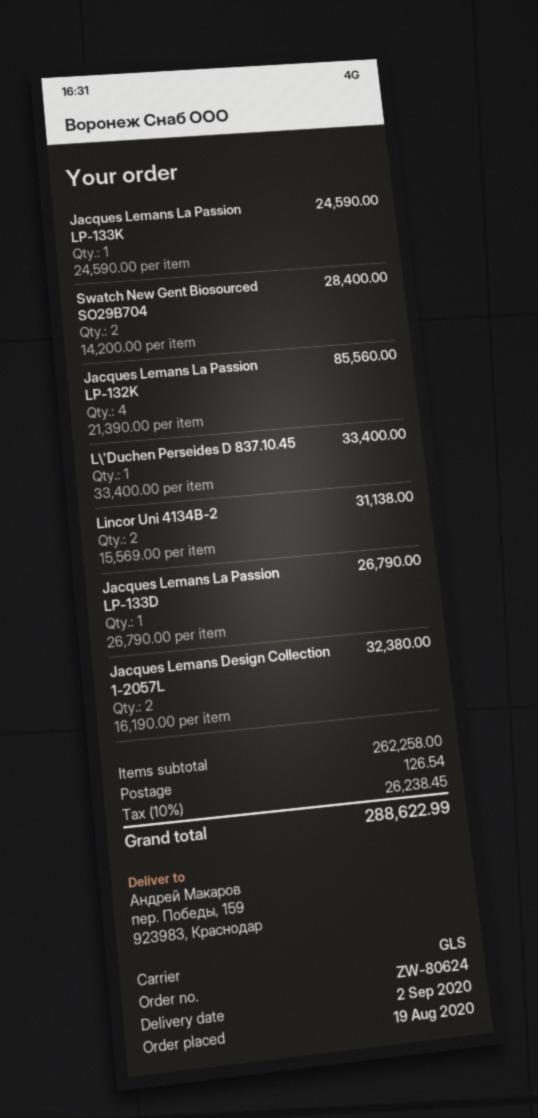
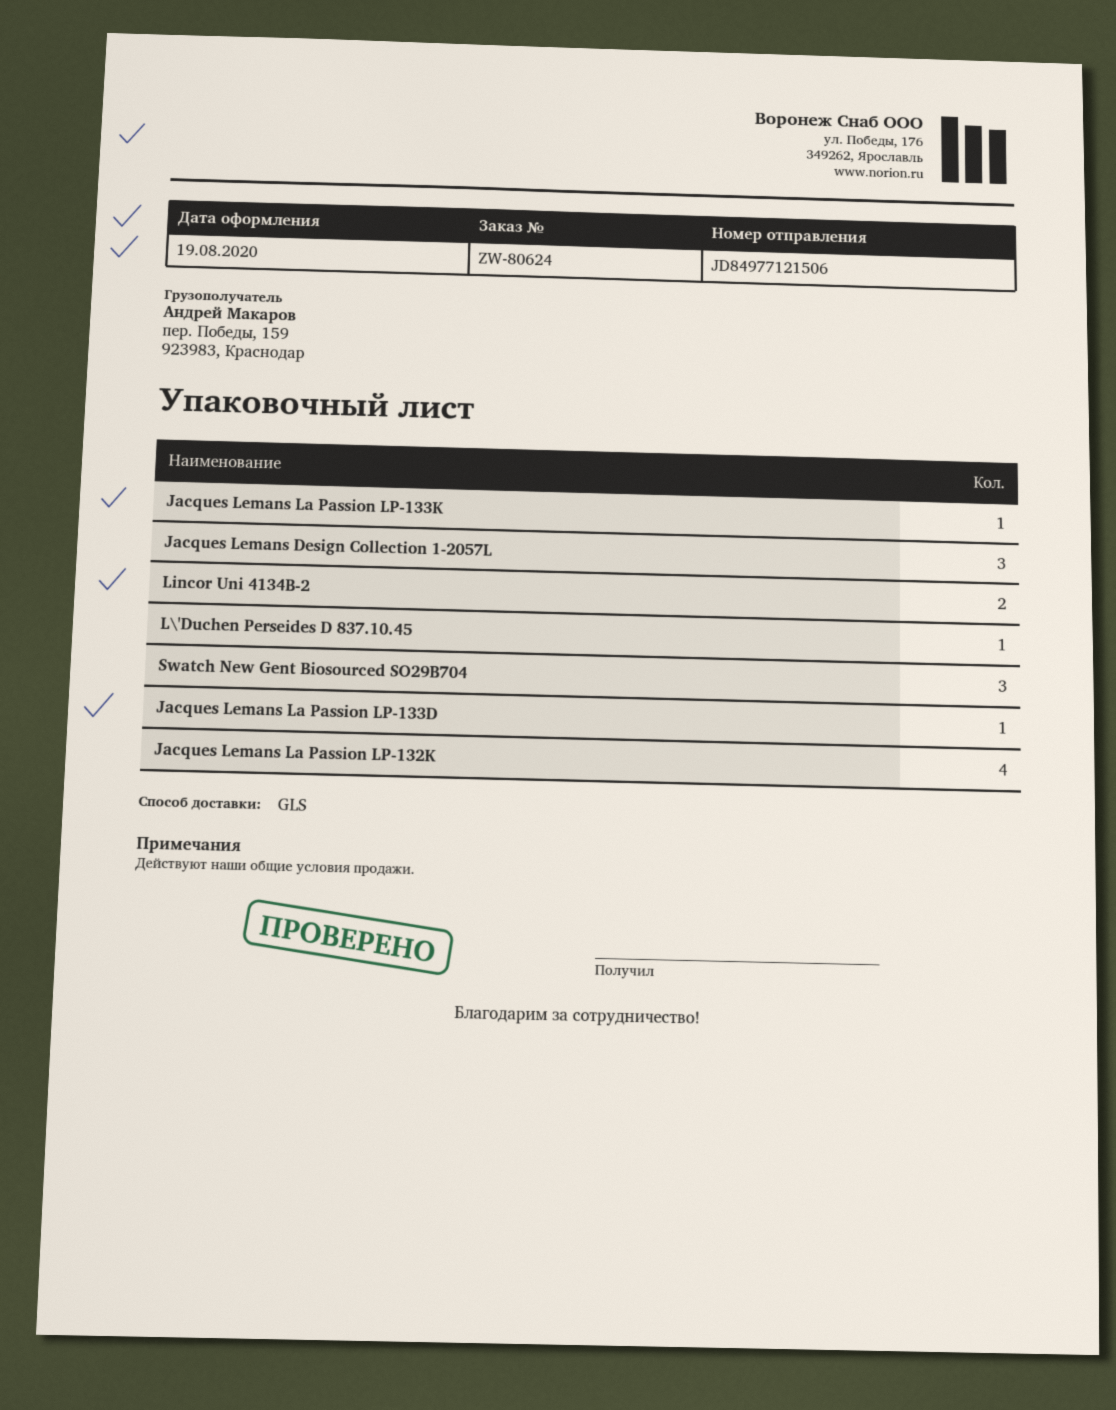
Swatch New Gent Biosourced SO29B704: 2 -> 3
Jacques Lemans Design Collection 1-2057L: 2 -> 3

